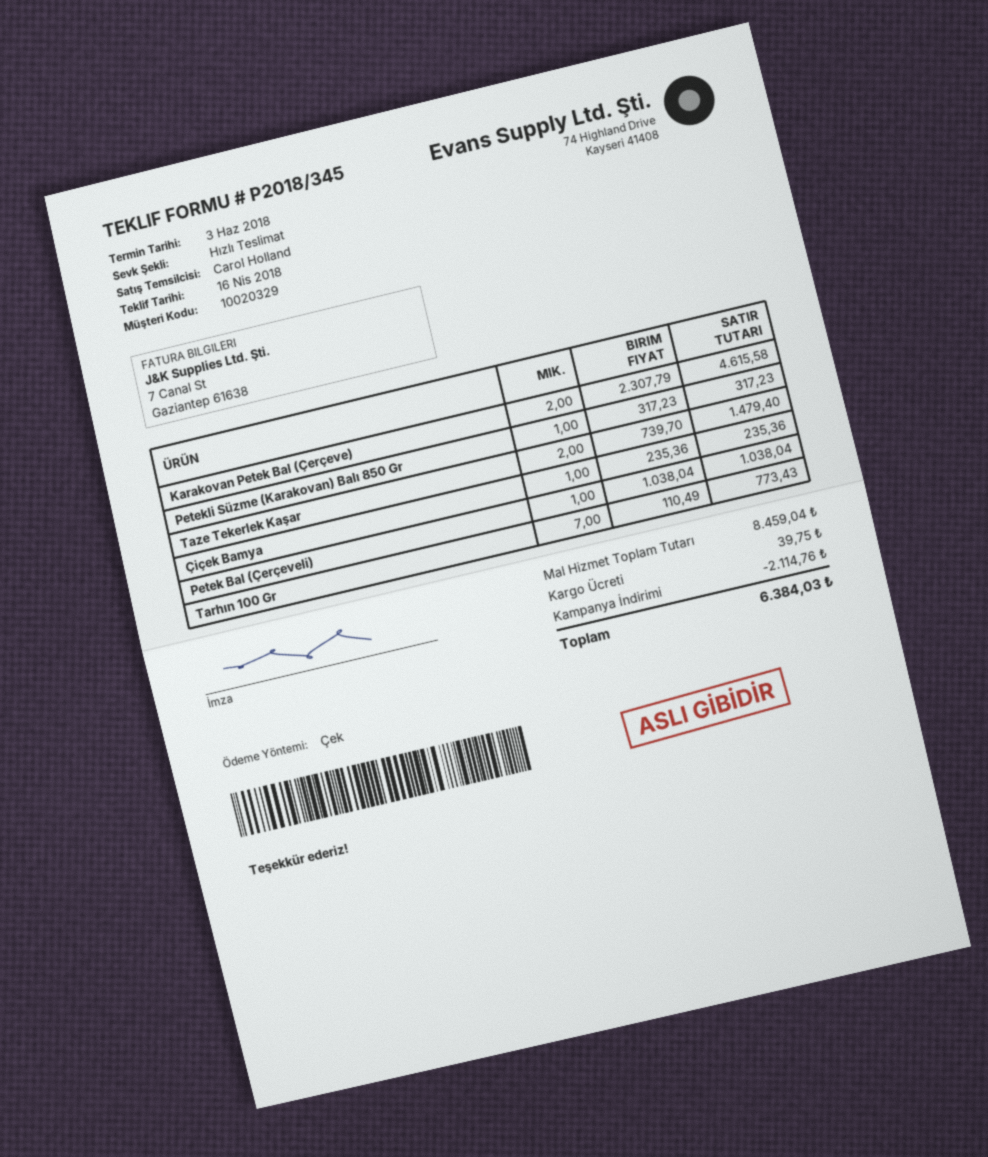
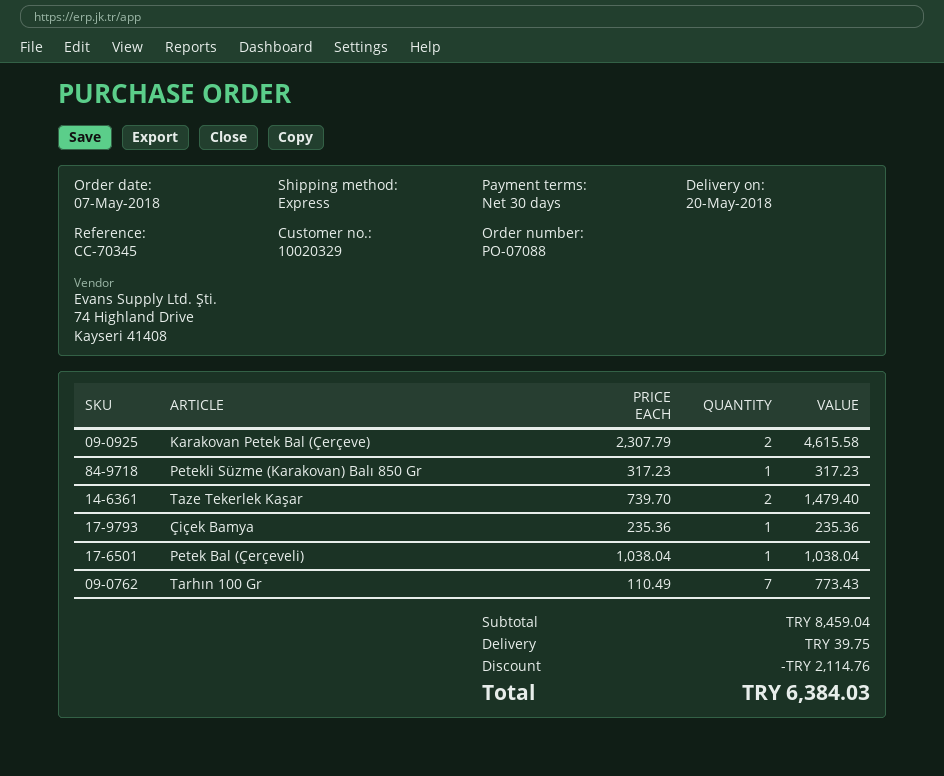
delivery date: 2018-06-03 -> 2018-05-20

